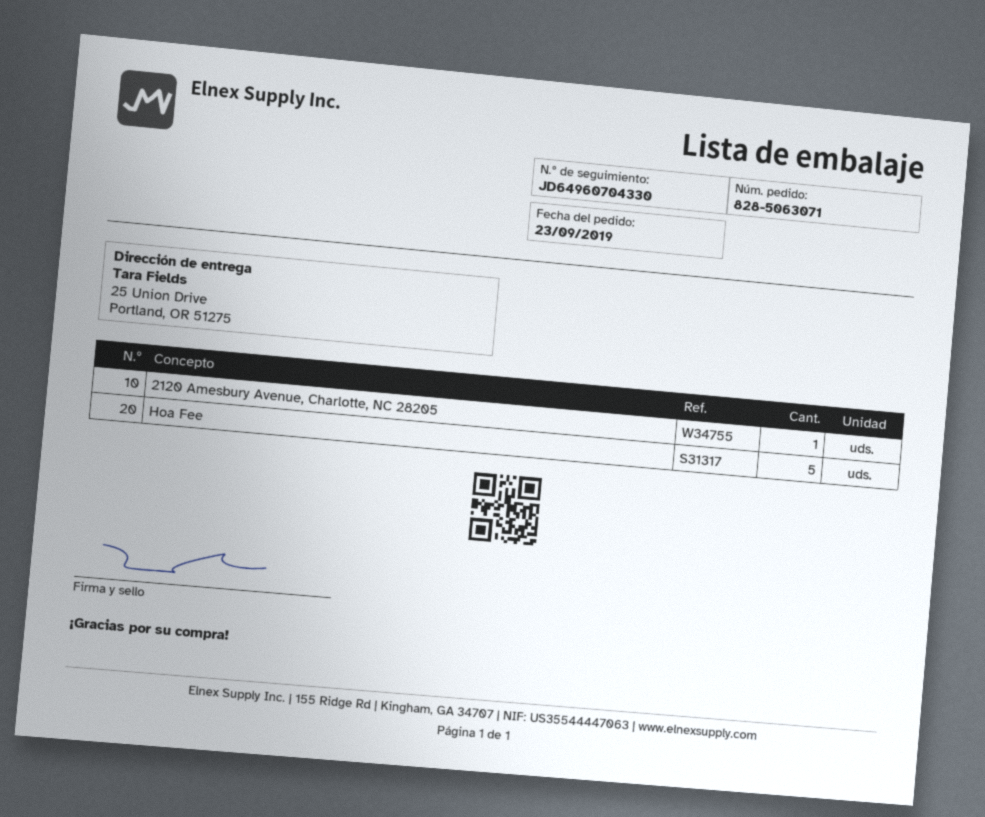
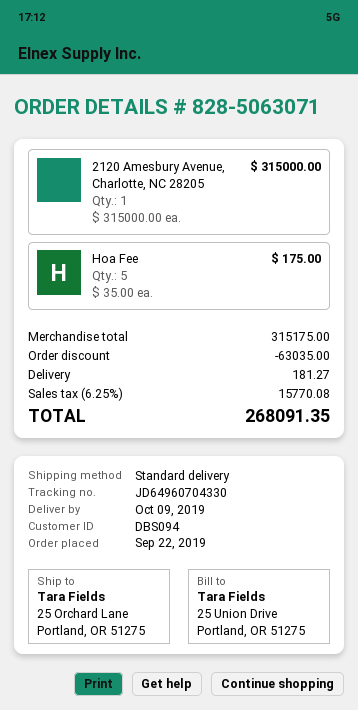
order date: 2019-09-23 -> 2019-09-22
ship to: 25 Union Drive, Portland, OR 51275 -> 25 Orchard Lane, Portland, OR 51275

